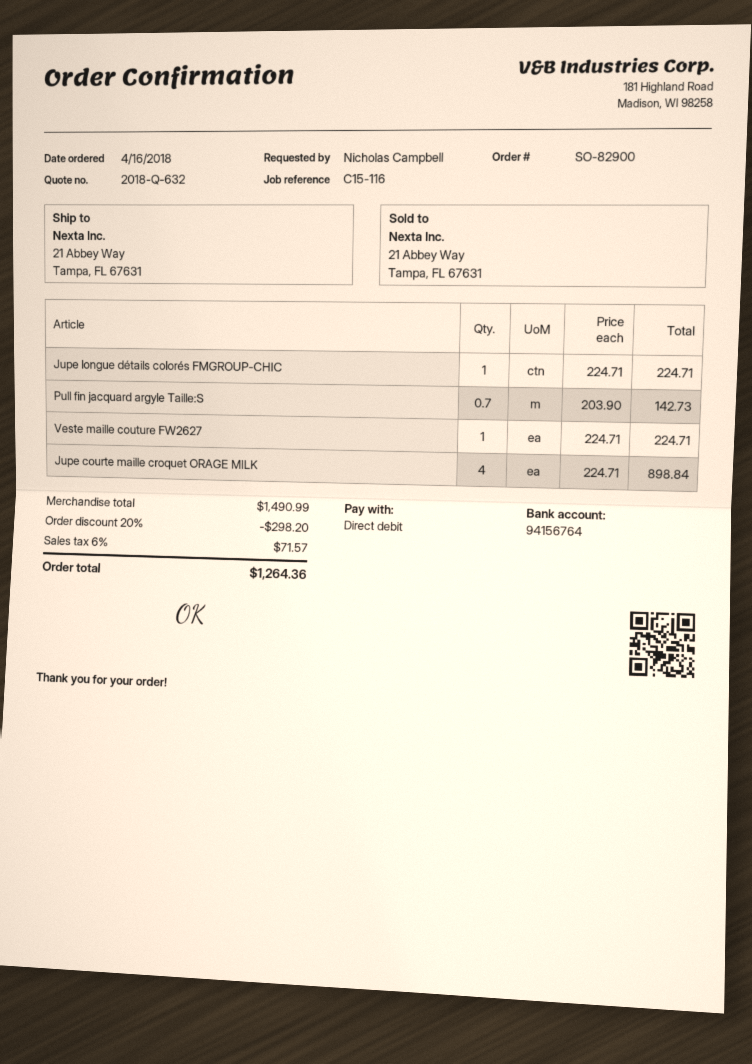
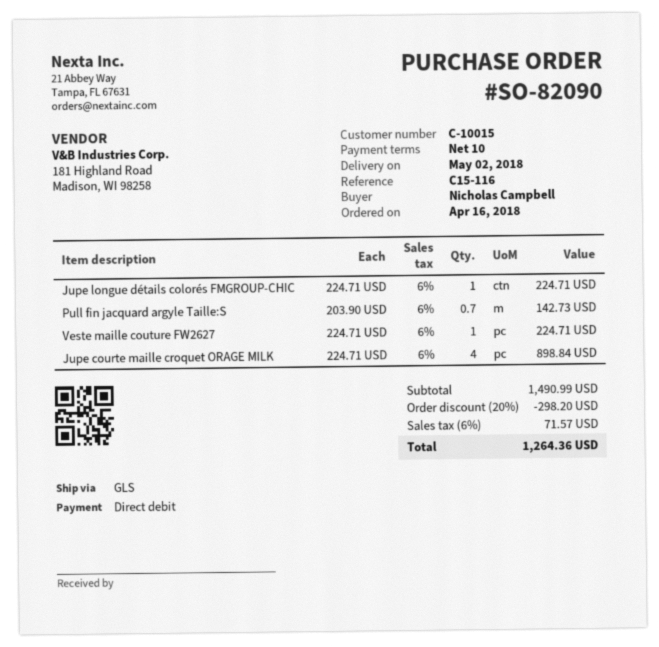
order number: SO-82900 -> SO-82090

